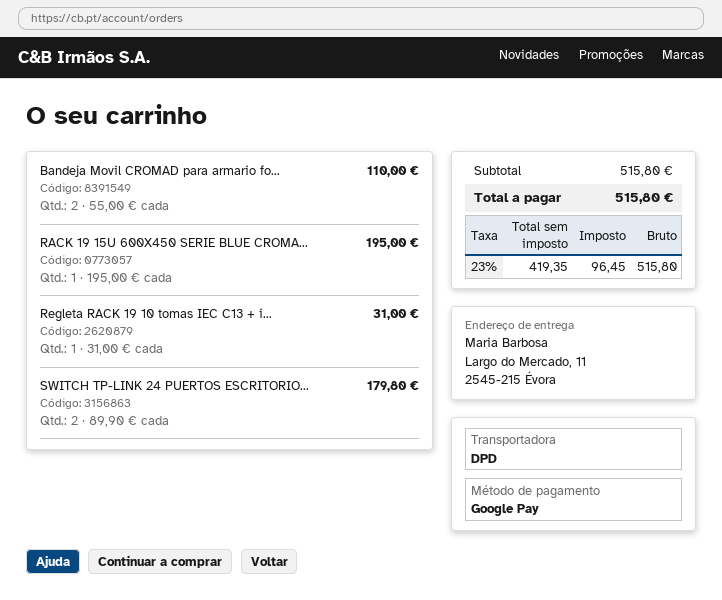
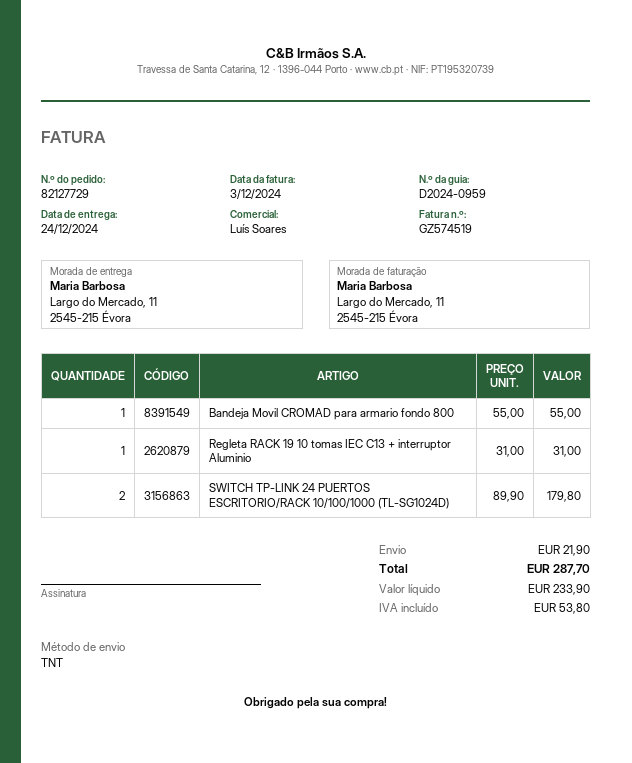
shipping method: DPD -> TNT
Bandeja Movil CROMAD para armario fo...: 2 x 55.00 = 110.00 -> 1 x 55.00 = 55.00
RACK 19 15U 600X450 SERIE BLUE CROMA...: 1 x 195.00 = 195.00 -> none
shipping: none -> 21.90
net: 419.35 -> 233.90
tax: 96.45 -> 53.80
total: 515.80 -> 287.70

